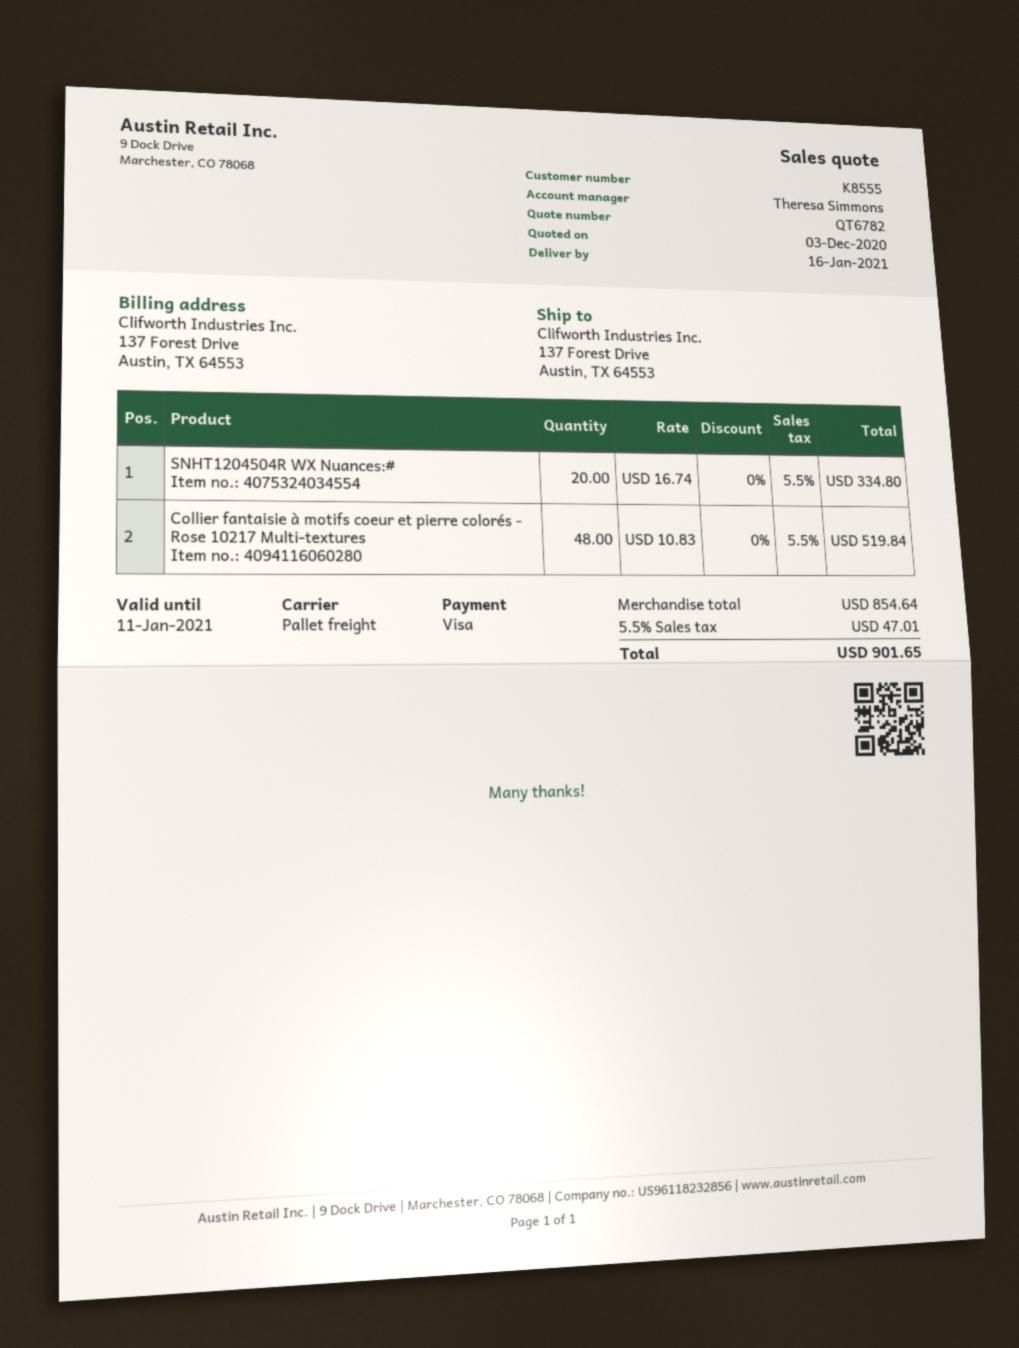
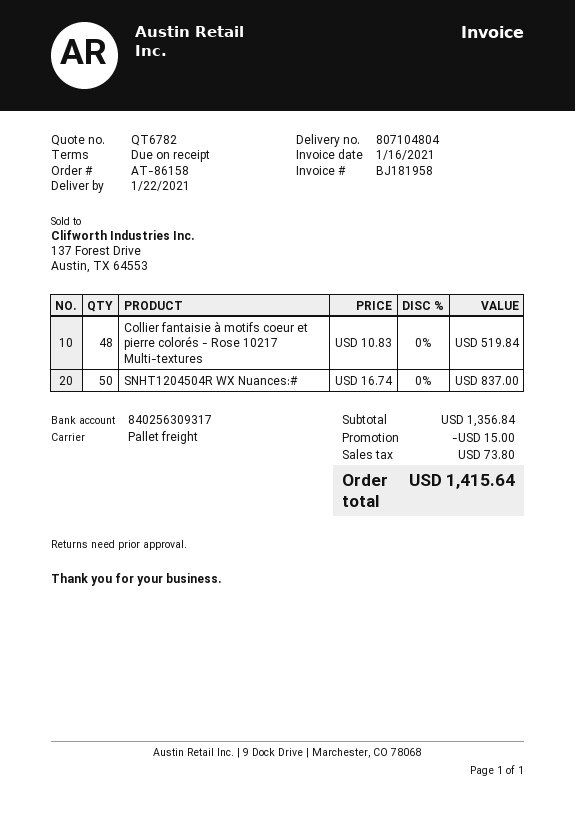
delivery date: 2021-01-16 -> 2021-01-22
SNHT1204504R WX Nuances:#: 20 x 16.74 = 334.80 -> 50 x 16.74 = 837.00
subtotal: 854.64 -> 1356.84
discount: none -> 15.00
tax: 47.01 -> 73.80
total: 901.65 -> 1415.64

